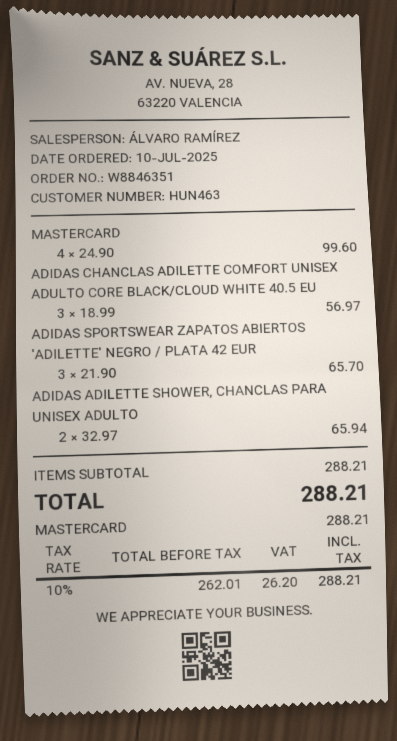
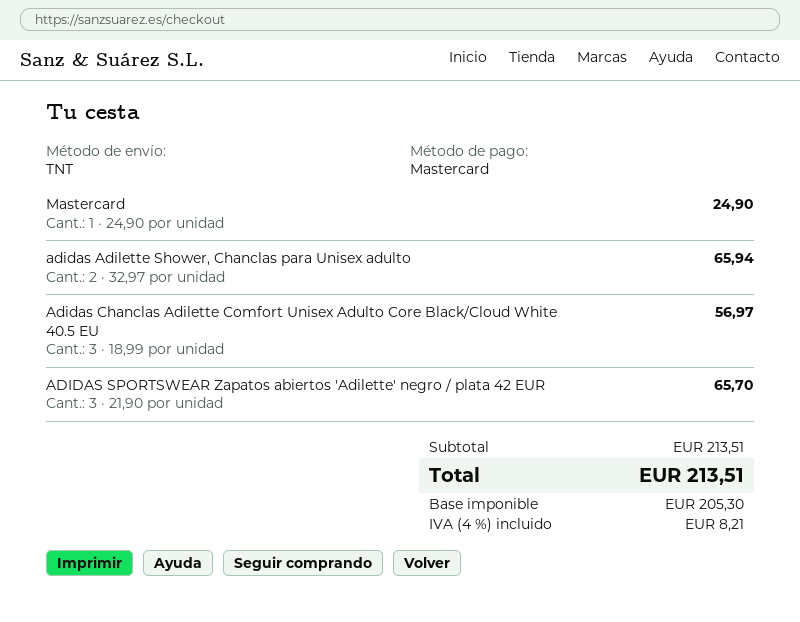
MASTERCARD: 4 x 24.90 = 99.60 -> 1 x 24.90 = 24.90
subtotal: 288.21 -> 213.51
net: 262.01 -> 205.30
tax: 10% = 26.20 -> 4% = 8.21
total: 288.21 -> 213.51

